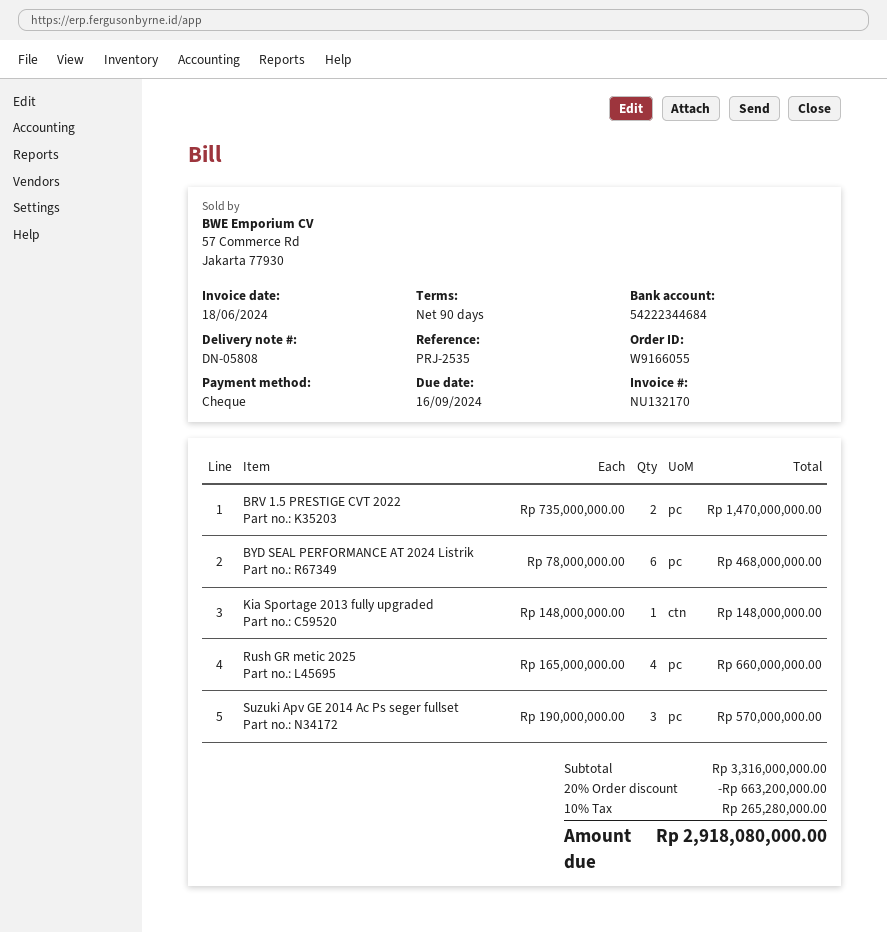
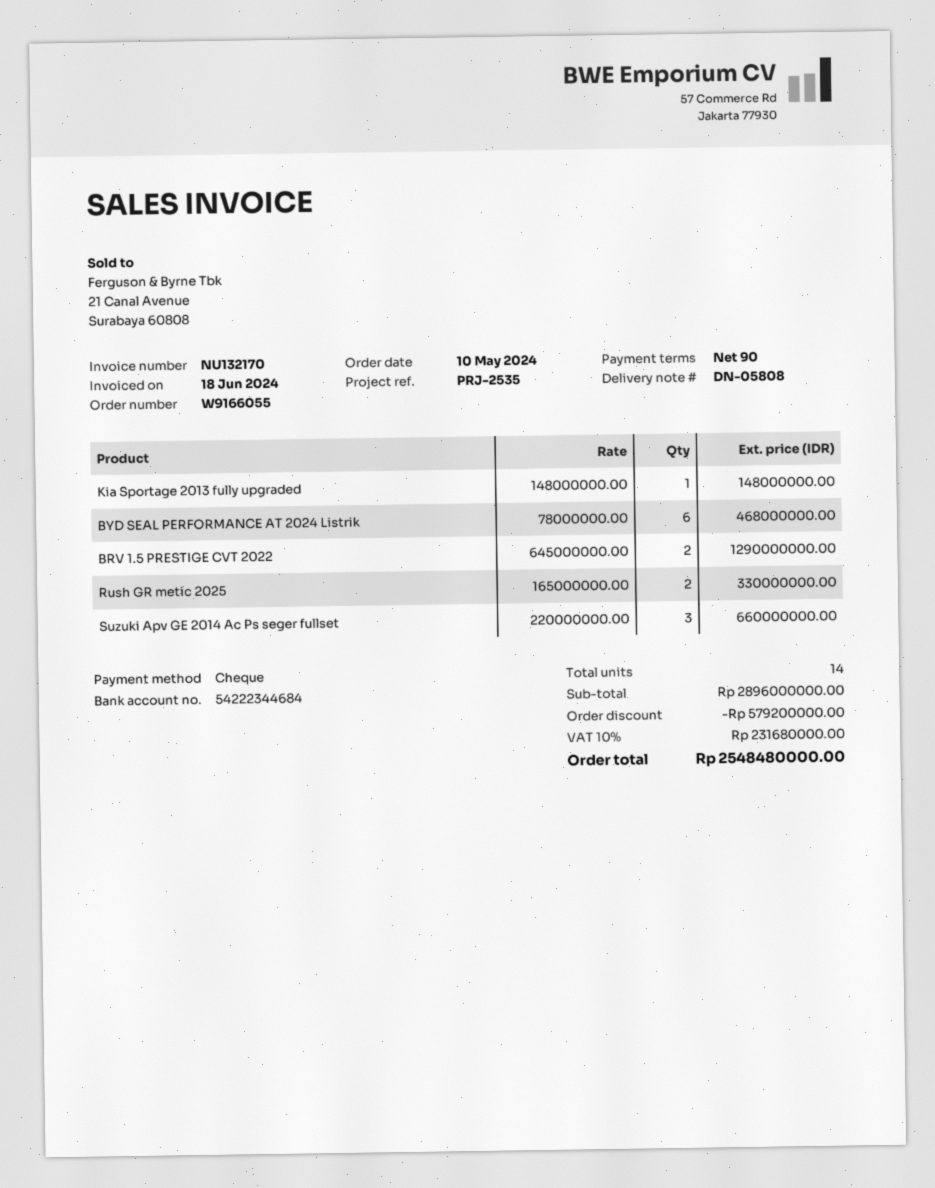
BRV 1.5 PRESTIGE CVT 2022: 2 x 735000000.00 = 1470000000.00 -> 2 x 645000000.00 = 1290000000.00
Rush GR metic 2025: 4 x 165000000.00 = 660000000.00 -> 2 x 165000000.00 = 330000000.00
Suzuki Apv GE 2014 Ac Ps seger fullset: 3 x 190000000.00 = 570000000.00 -> 3 x 220000000.00 = 660000000.00
subtotal: 3316000000.00 -> 2896000000.00
discount: 663200000.00 -> 579200000.00
tax: 10% = 265280000.00 -> 10% = 231680000.00
total: 2918080000.00 -> 2548480000.00

